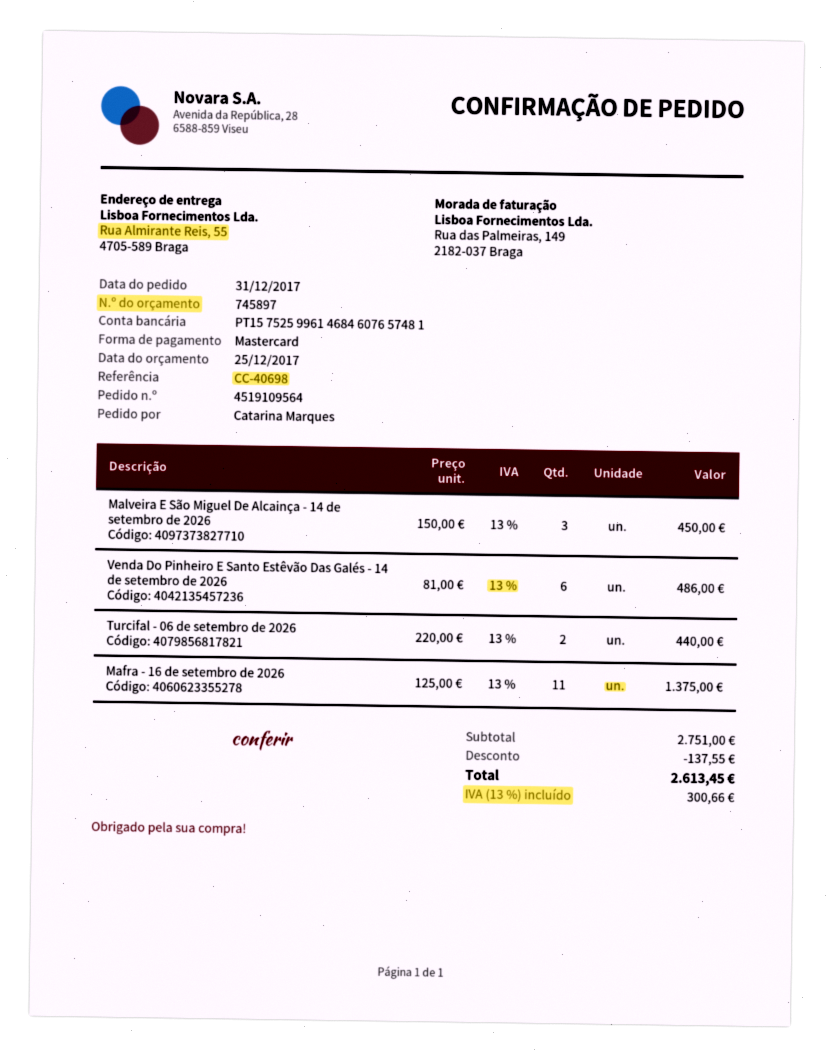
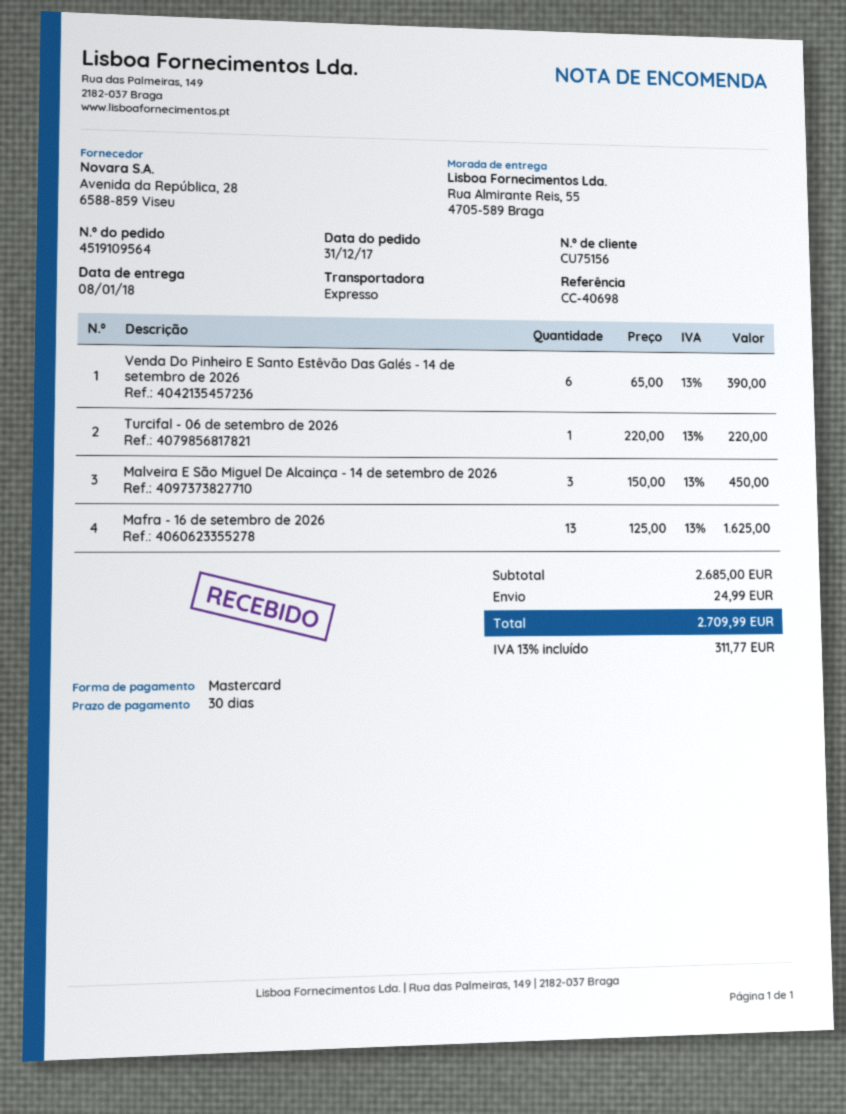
Venda Do Pinheiro E Santo Estêvão Das Galés - 14 de setembro de 2026: 6 x 81.00 = 486.00 -> 6 x 65.00 = 390.00
Turcifal - 06 de setembro de 2026: 2 x 220.00 = 440.00 -> 1 x 220.00 = 220.00
Mafra - 16 de setembro de 2026: 11 x 125.00 = 1375.00 -> 13 x 125.00 = 1625.00
subtotal: 2751.00 -> 2685.00
discount: 137.55 -> none
shipping: none -> 24.99
tax: 13% = 300.66 -> 13% = 311.77
total: 2613.45 -> 2709.99

